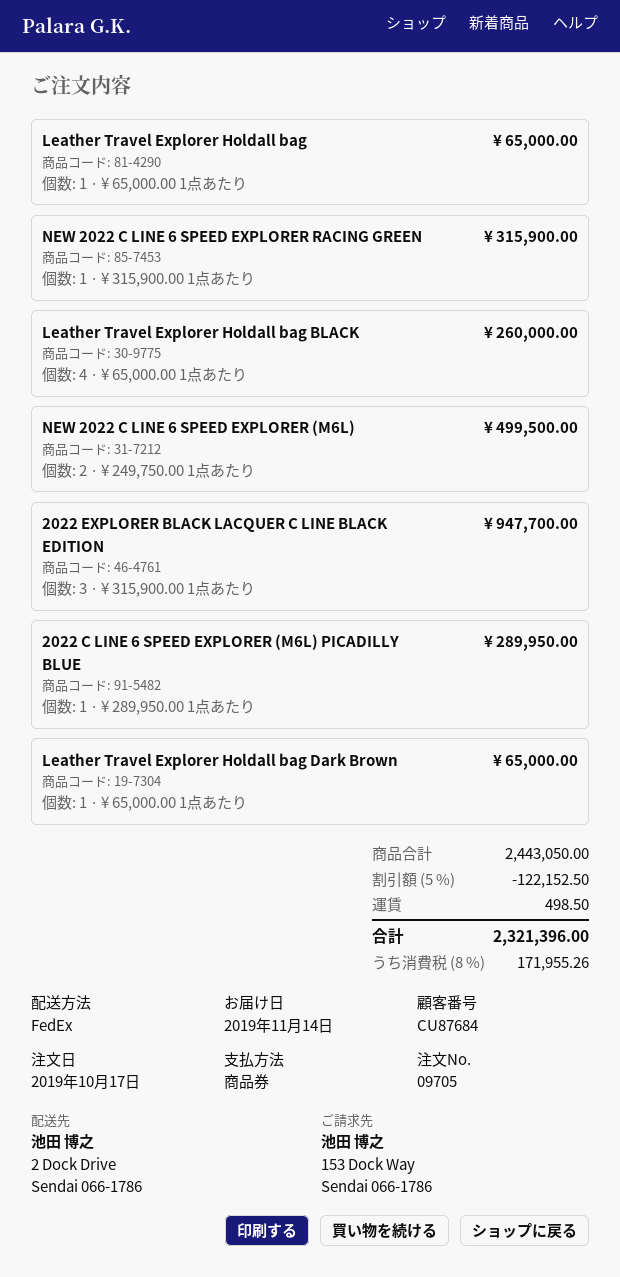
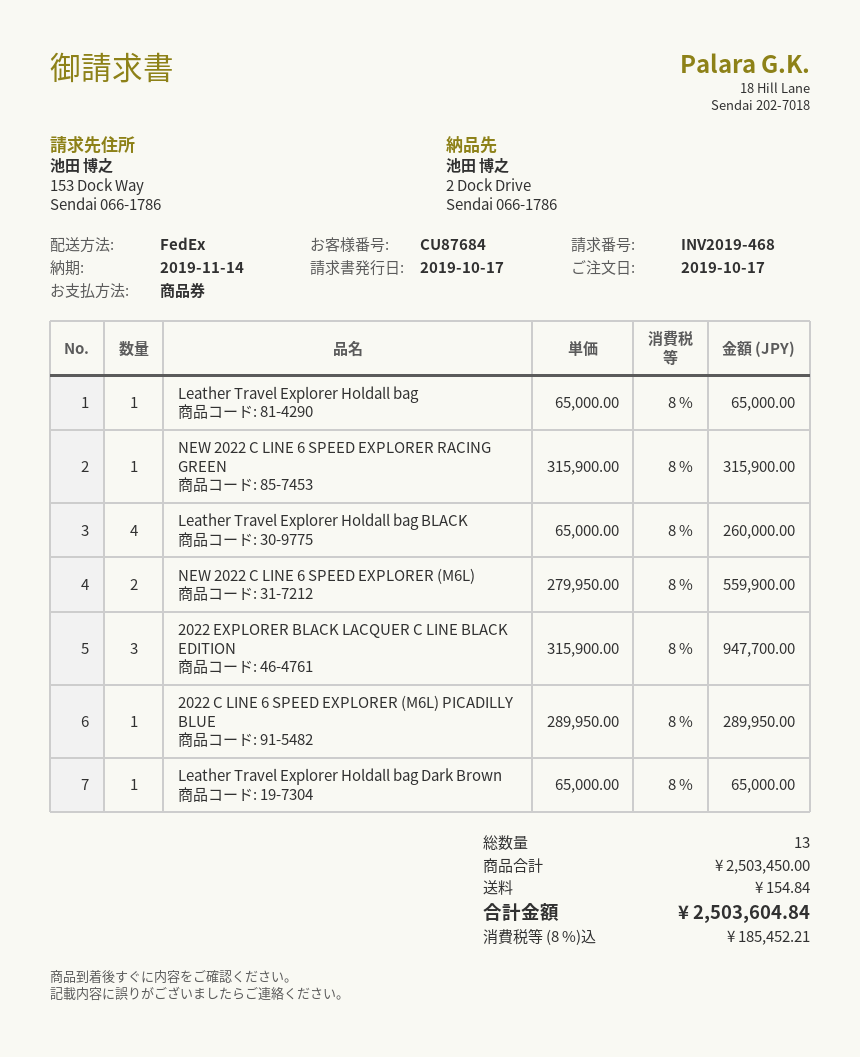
NEW 2022 C LINE 6 SPEED EXPLORER (M6L): 2 x 249750.00 = 499500.00 -> 2 x 279950.00 = 559900.00
subtotal: 2443050.00 -> 2503450.00
discount: 5% = 122152.50 -> none
shipping: 498.50 -> 154.84
tax: 8% = 171955.26 -> 8% = 185452.21
total: 2321396.00 -> 2503604.84

